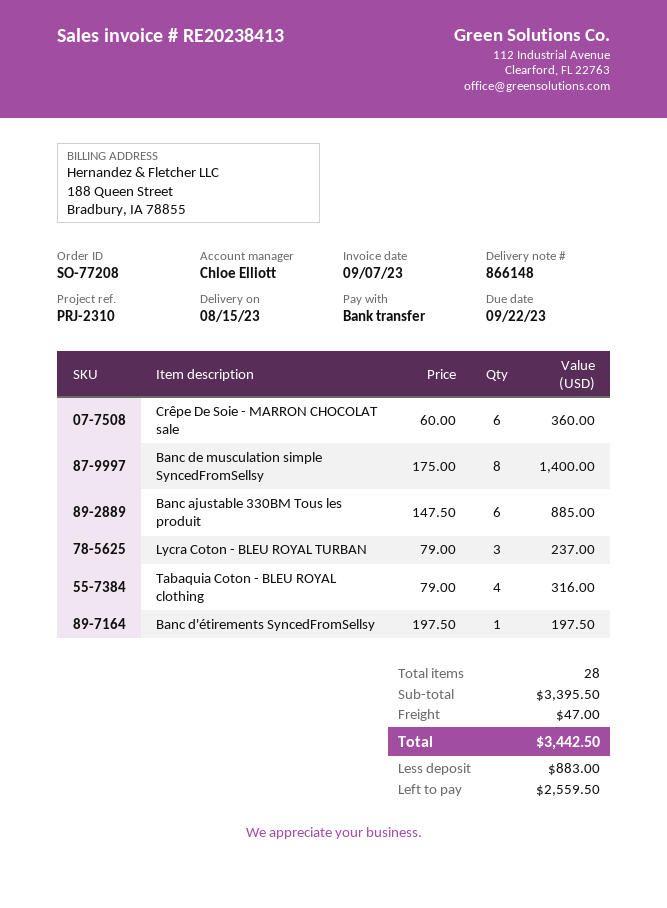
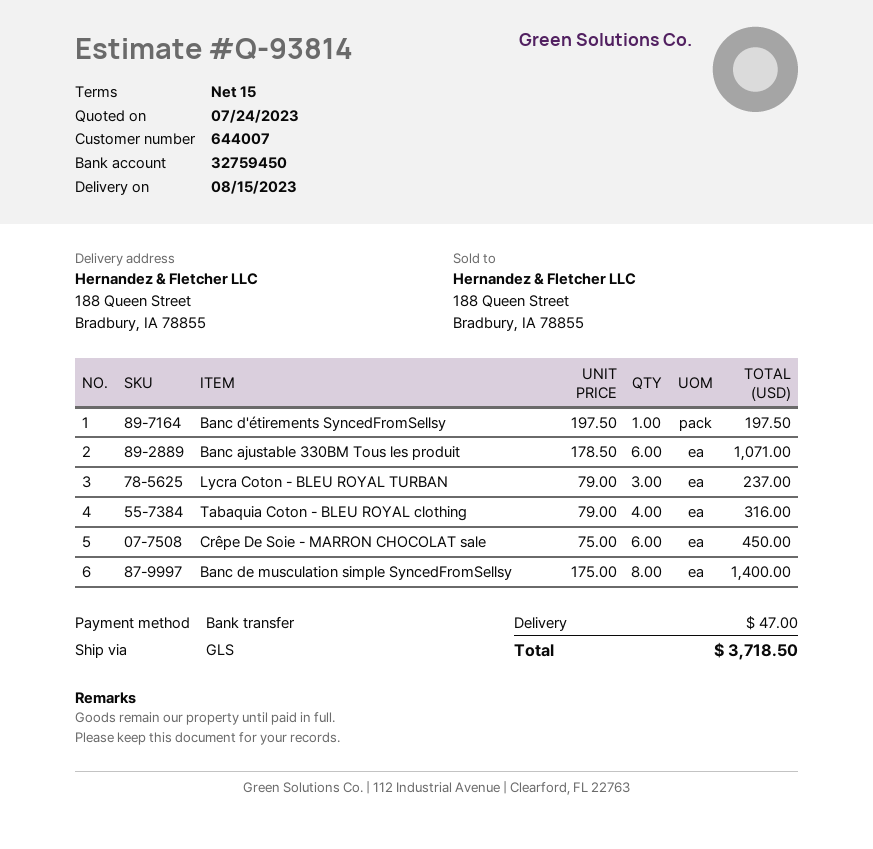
Crêpe De Soie - MARRON CHOCOLAT sale: 6 x 60.00 = 360.00 -> 6 x 75.00 = 450.00
Banc ajustable 330BM Tous les produit: 6 x 147.50 = 885.00 -> 6 x 178.50 = 1071.00
total: 3442.50 -> 3718.50

